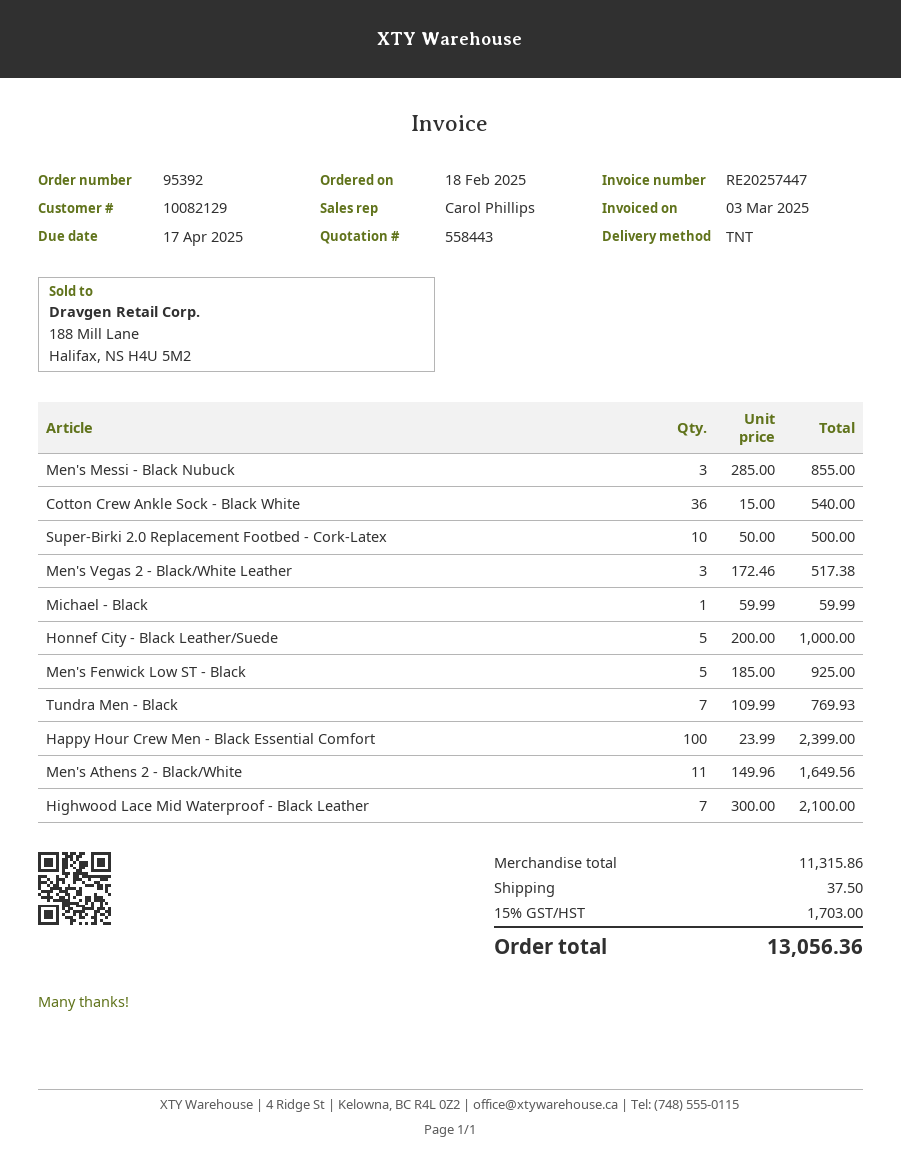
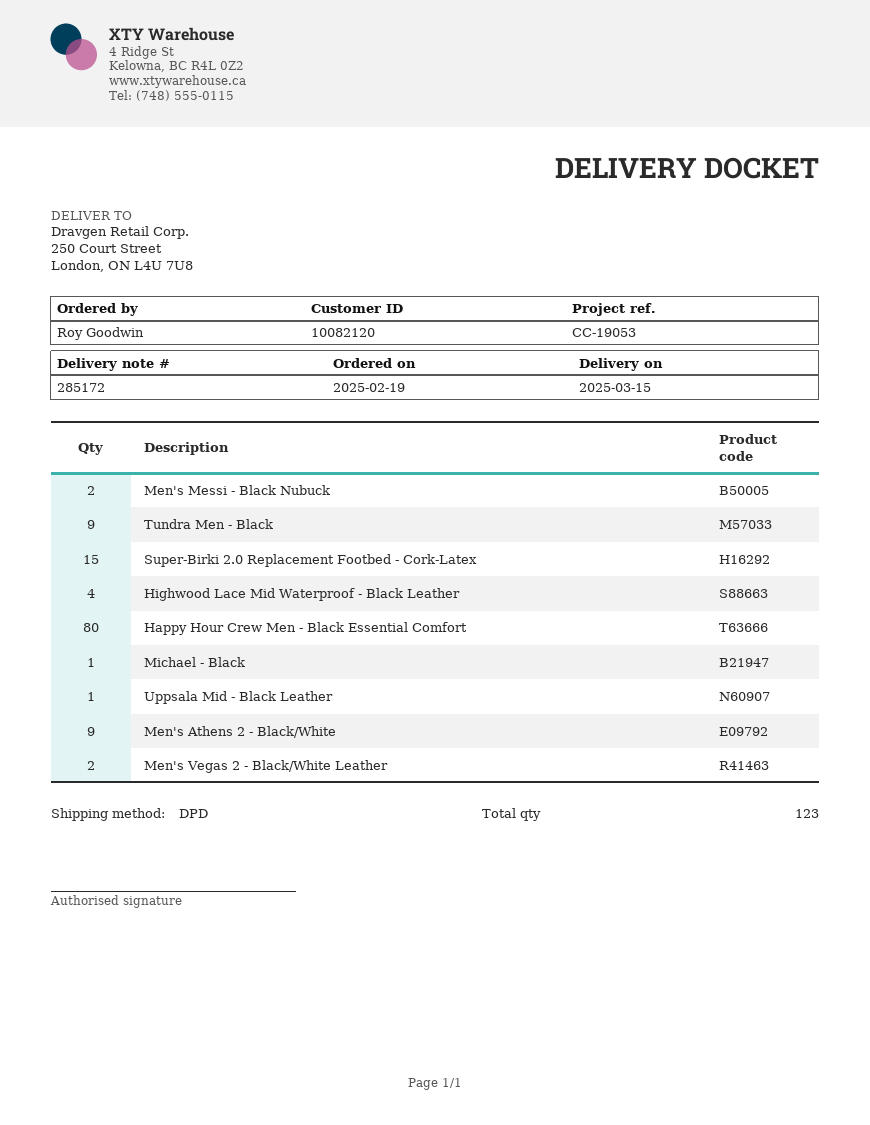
order date: 2025-02-18 -> 2025-02-19
customer number: 10082129 -> 10082120
shipping method: TNT -> DPD
Men's Messi - Black Nubuck: 3 -> 2
Cotton Crew Ankle Sock - Black White: 36 -> none
Super-Birki 2.0 Replacement Footbed - Cork-Latex: 10 -> 15
Men's Vegas 2 - Black/White Leather: 3 -> 2
Honnef City - Black Leather/Suede: 5 -> none
Men's Fenwick Low ST - Black: 5 -> none
Tundra Men - Black: 7 -> 9
Happy Hour Crew Men - Black Essential Comfort: 100 -> 80
Men's Athens 2 - Black/White: 11 -> 9
Highwood Lace Mid Waterproof - Black Leather: 7 -> 4
Uppsala Mid - Black Leather: none -> 1

